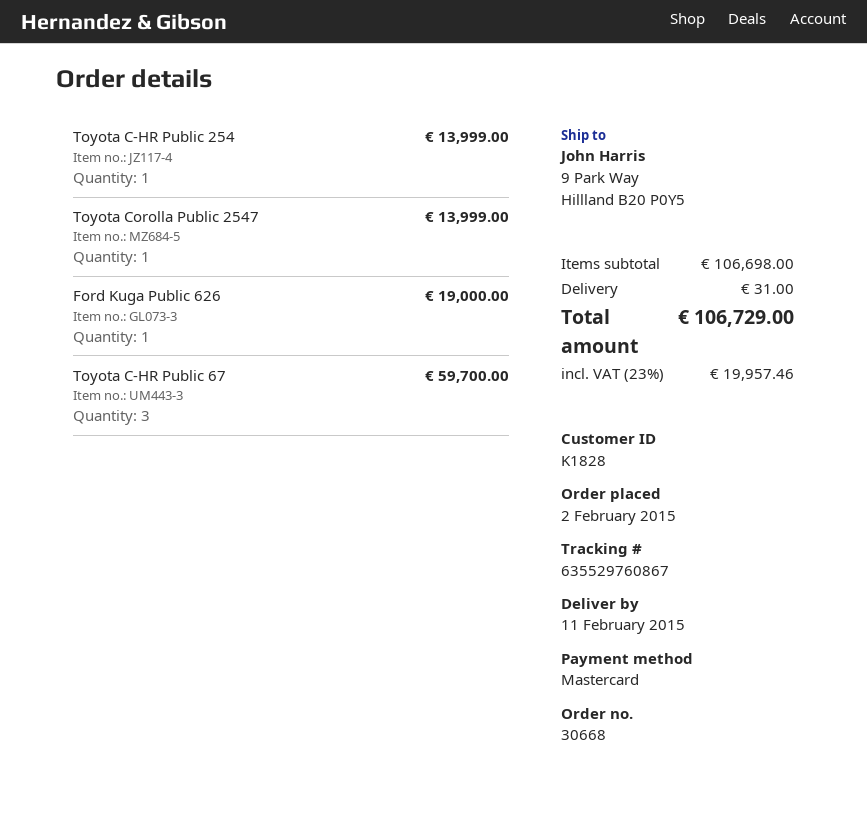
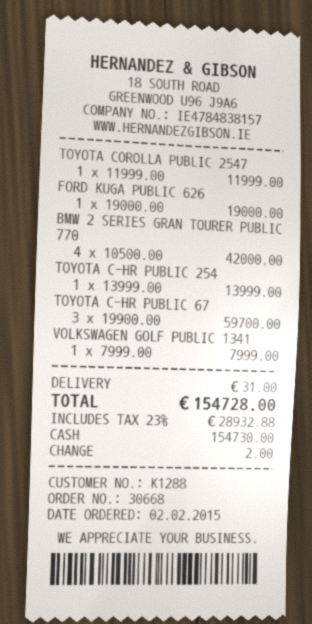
customer number: K1828 -> K1288
payment method: Mastercard -> cash
Toyota Corolla Public 2547: 1 for 13999.00 -> 1 for 11999.00
BMW 2 SERIES GRAN TOURER PUBLIC 770: none -> 4 for 42000.00
VOLKSWAGEN GOLF PUBLIC 1341: none -> 1 for 7999.00
tax: 23% = 19957.46 -> 23% = 28932.88
total: 106729.00 -> 154728.00

